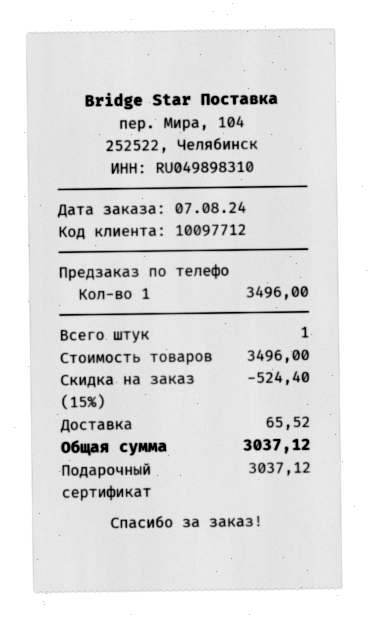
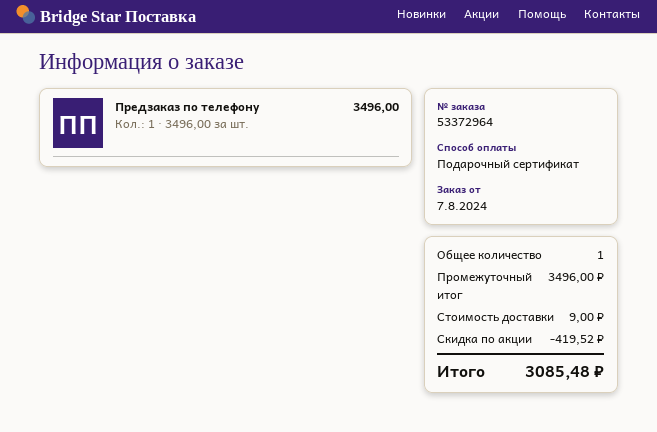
discount: 524.40 -> 419.52
shipping: 65.52 -> 9.00
total: 3037.12 -> 3085.48

